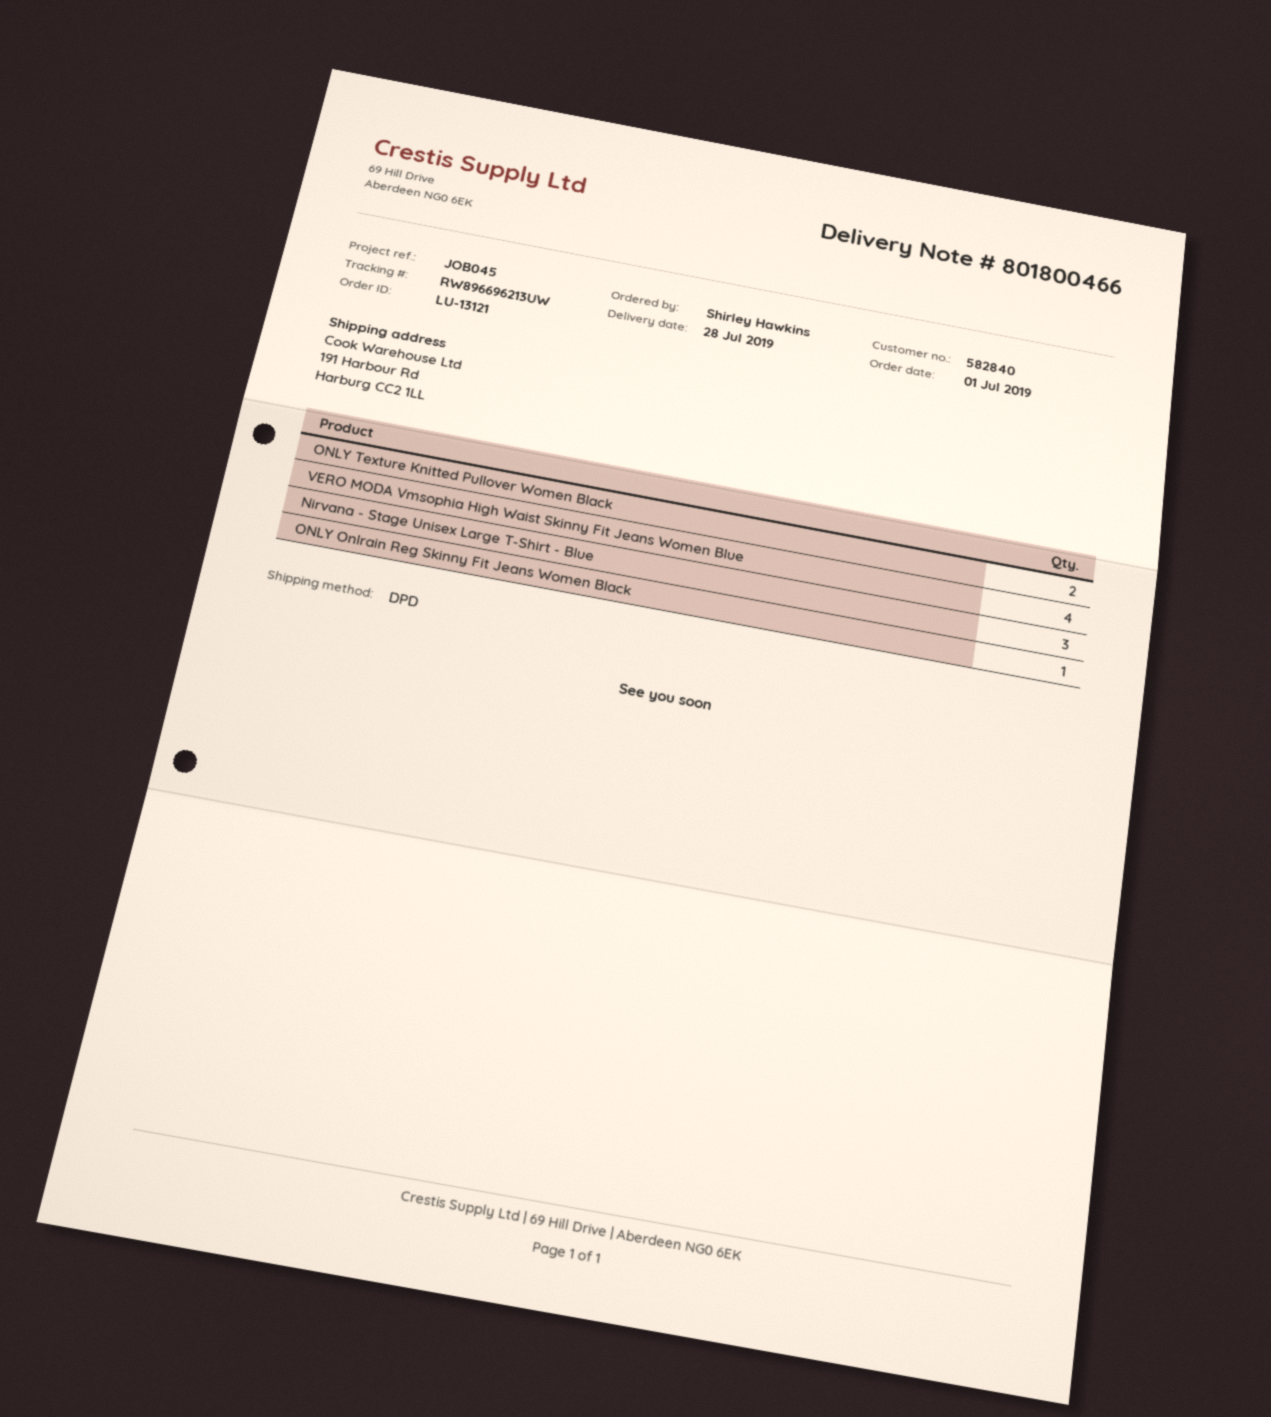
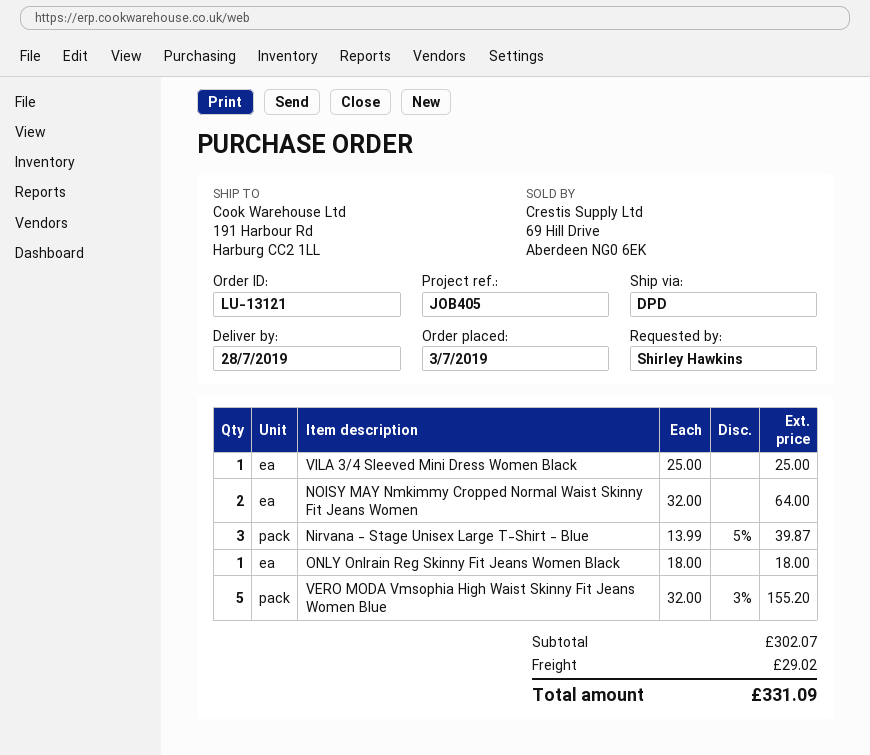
order date: 2019-07-01 -> 2019-07-03
reference: JOB045 -> JOB405
ONLY Texture Knitted Pullover Women Black: 2 -> none
VERO MODA Vmsophia High Waist Skinny Fit Jeans Women Blue: 4 -> 5
VILA 3/4 Sleeved Mini Dress Women Black: none -> 1
NOISY MAY Nmkimmy Cropped Normal Waist Skinny Fit Jeans Women: none -> 2

